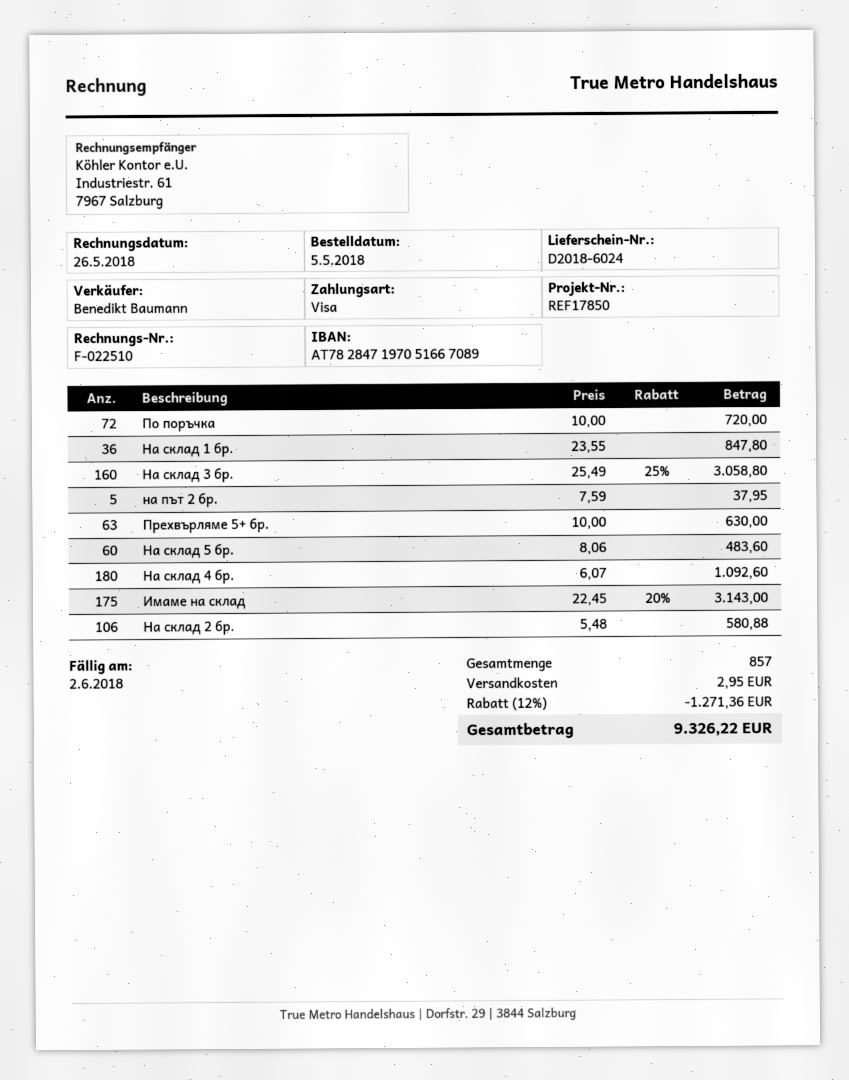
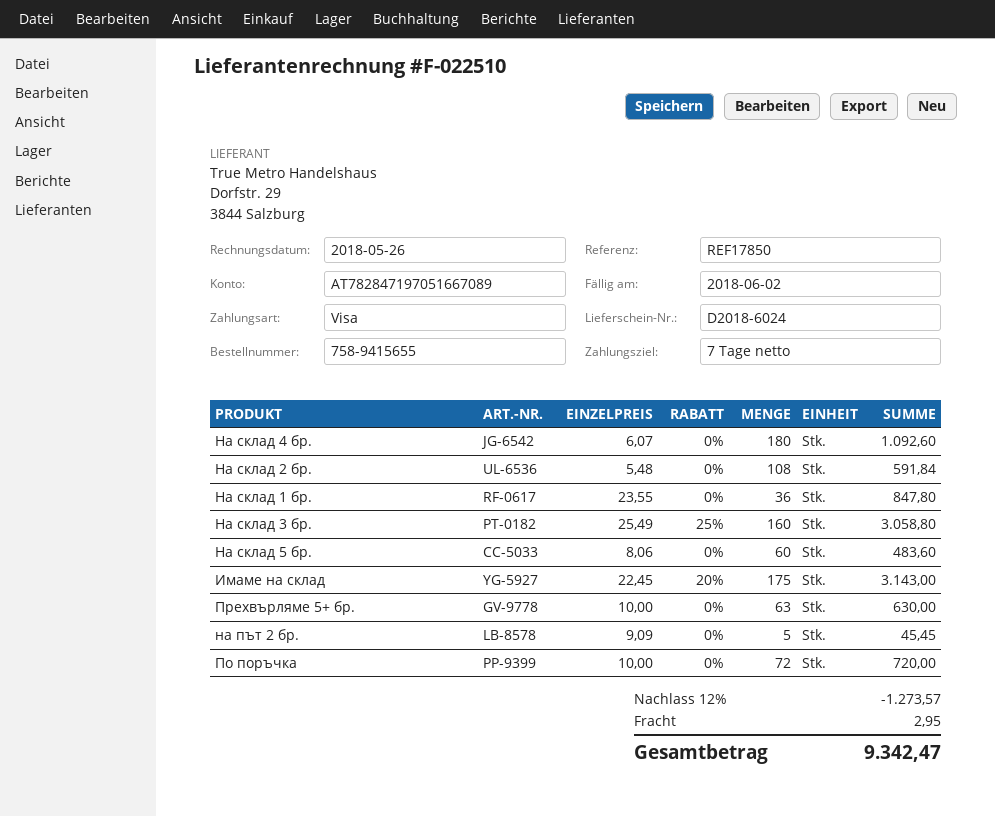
на път 2 бр.: 5 x 7.59 = 37.95 -> 5 x 9.09 = 45.45
На склад 2 бр.: 106 x 5.48 = 580.88 -> 108 x 5.48 = 591.84
discount: 12% = 1271.36 -> 12% = 1273.57
total: 9326.22 -> 9342.47

